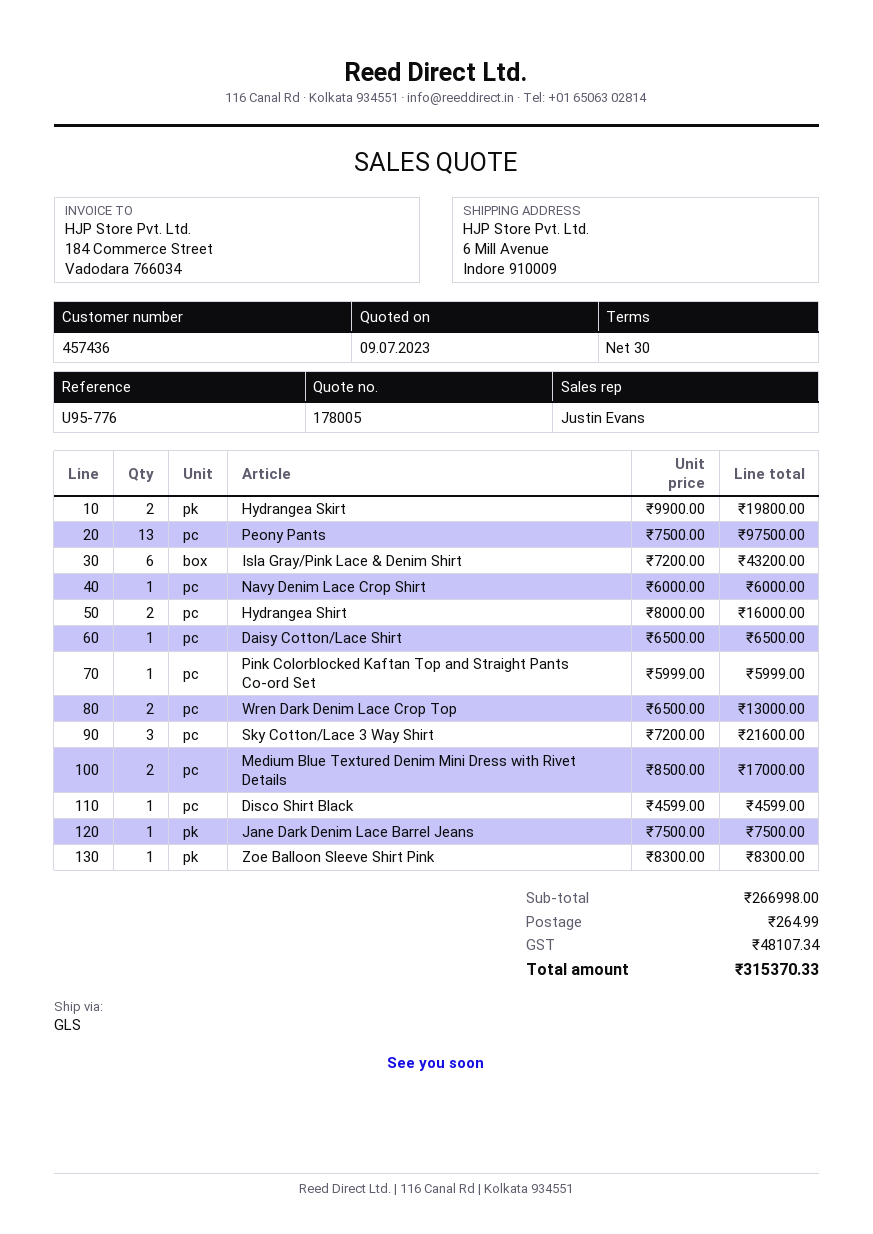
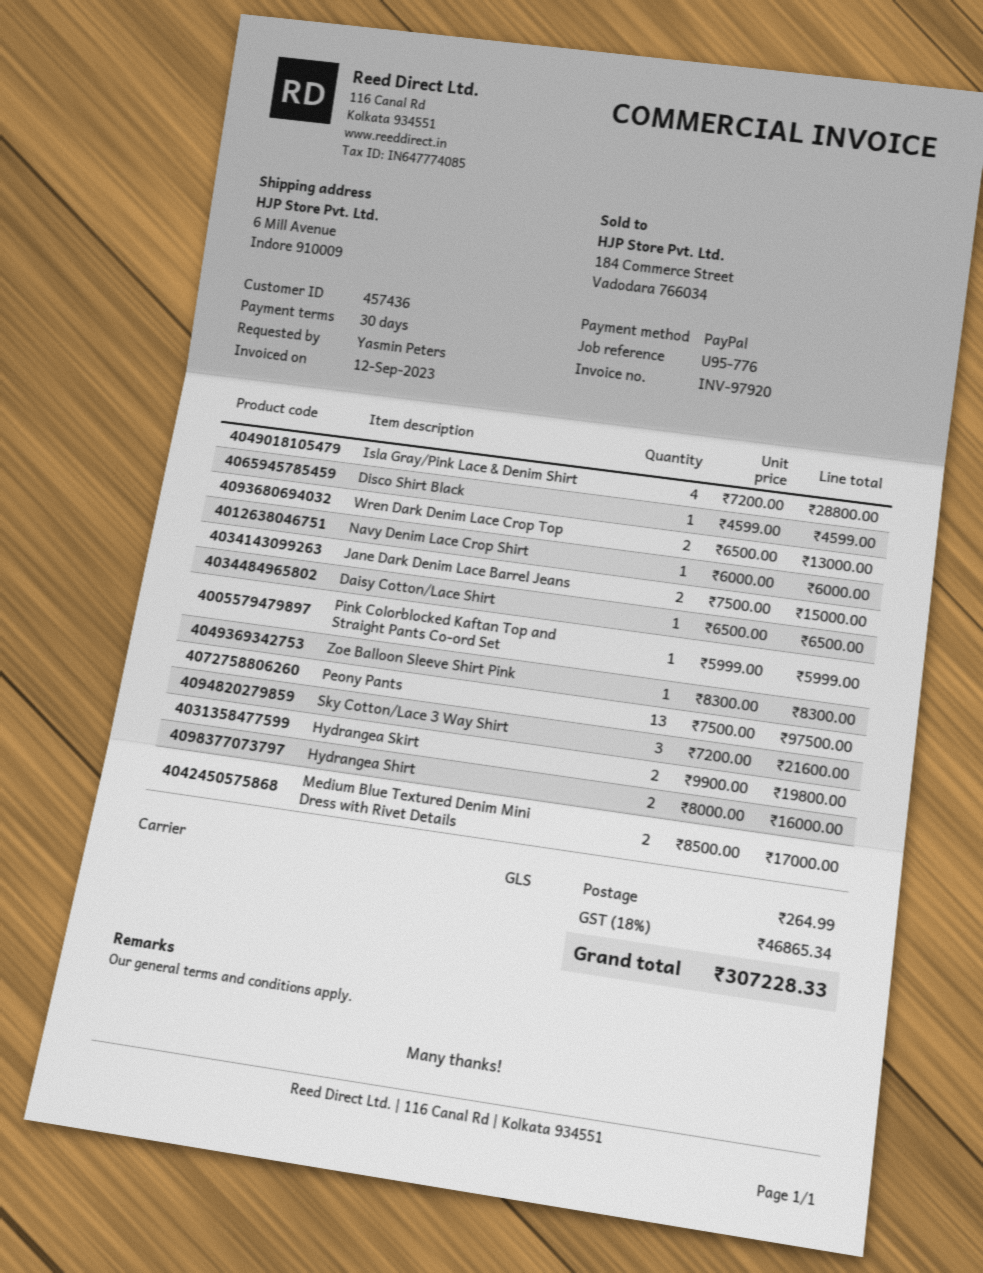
Isla Gray/Pink Lace & Denim Shirt: 6 x 7200.00 = 43200.00 -> 4 x 7200.00 = 28800.00
Jane Dark Denim Lace Barrel Jeans: 1 x 7500.00 = 7500.00 -> 2 x 7500.00 = 15000.00
tax: 48107.34 -> 46865.34
total: 315370.33 -> 307228.33

